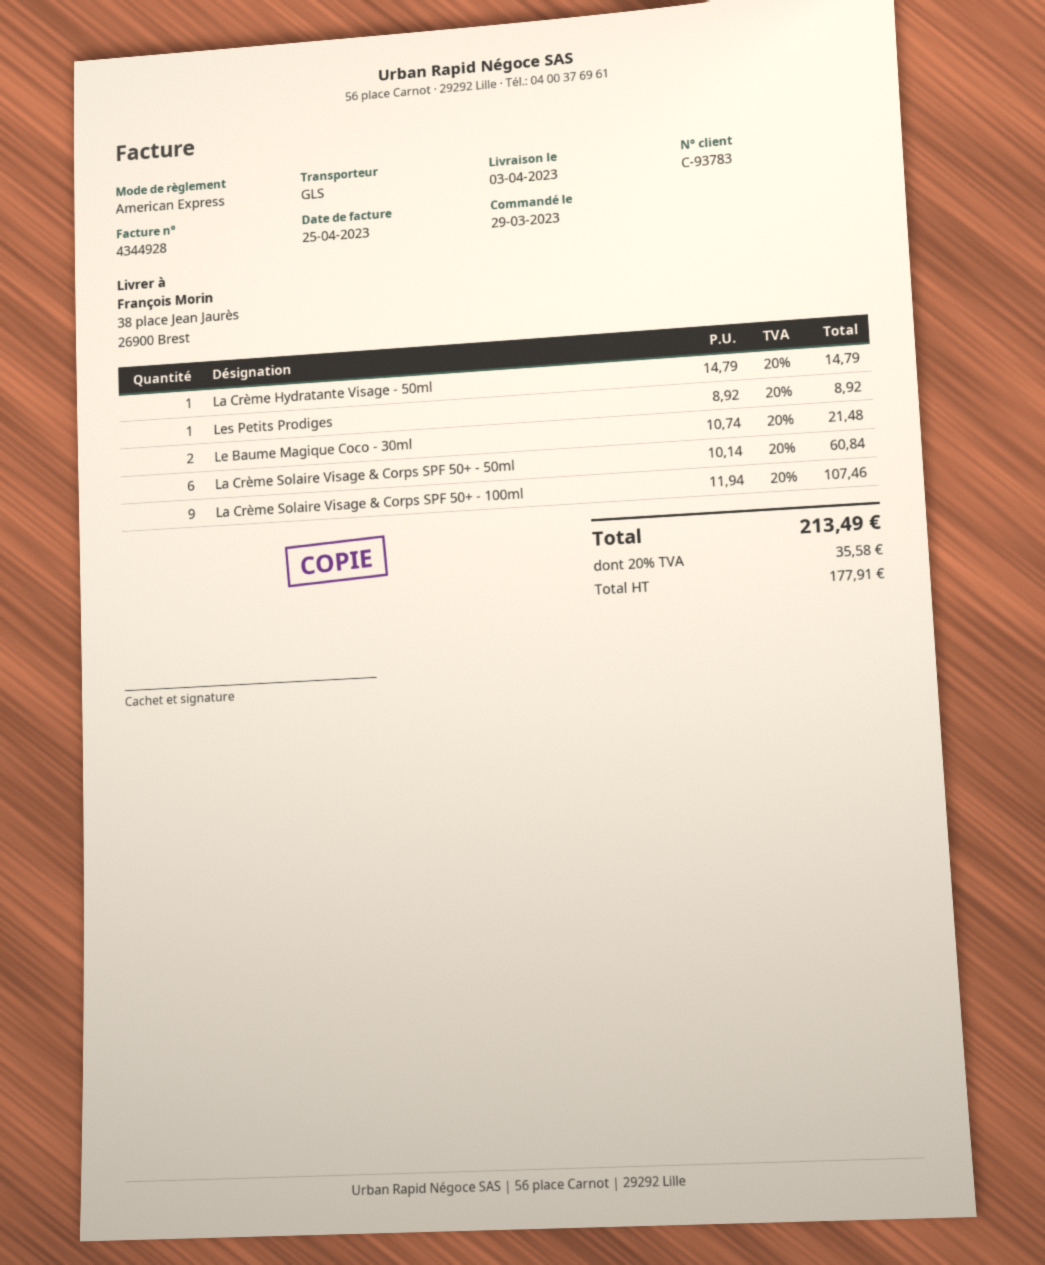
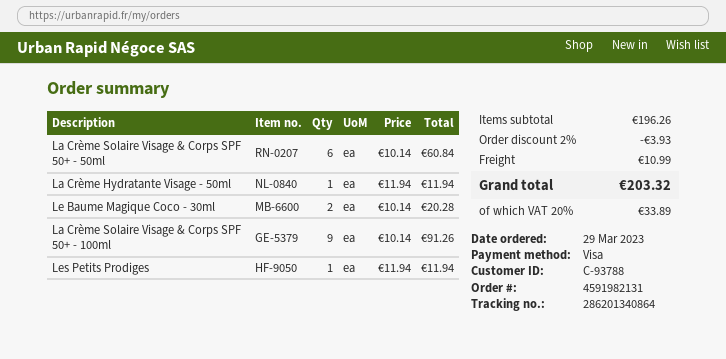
customer number: C-93783 -> C-93788
payment method: American Express -> Visa
La Crème Hydratante Visage - 50ml: 1 x 14.79 = 14.79 -> 1 x 11.94 = 11.94
Les Petits Prodiges: 1 x 8.92 = 8.92 -> 1 x 11.94 = 11.94
Le Baume Magique Coco - 30ml: 2 x 10.74 = 21.48 -> 2 x 10.14 = 20.28
La Crème Solaire Visage & Corps SPF 50+ - 100ml: 9 x 11.94 = 107.46 -> 9 x 10.14 = 91.26
discount: none -> 2% = 3.93
shipping: none -> 10.99
tax: 20% = 35.58 -> 20% = 33.89
total: 213.49 -> 203.32

